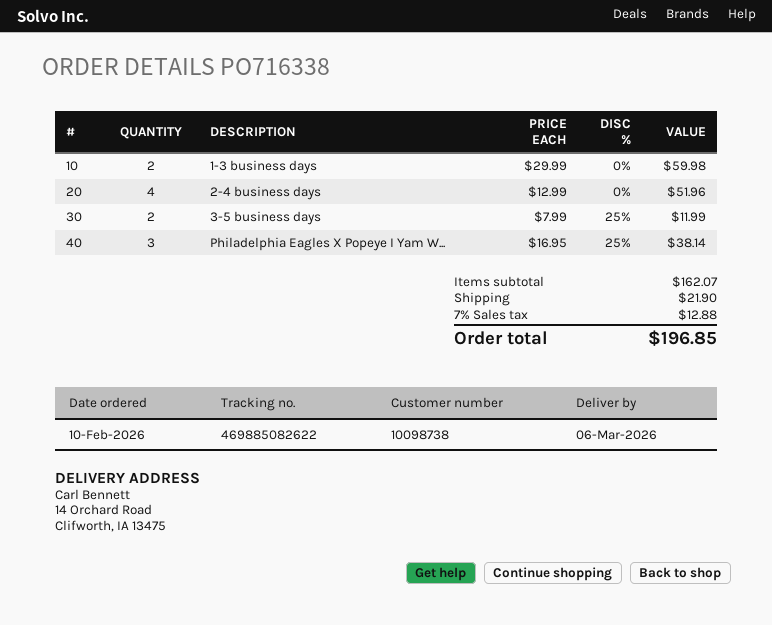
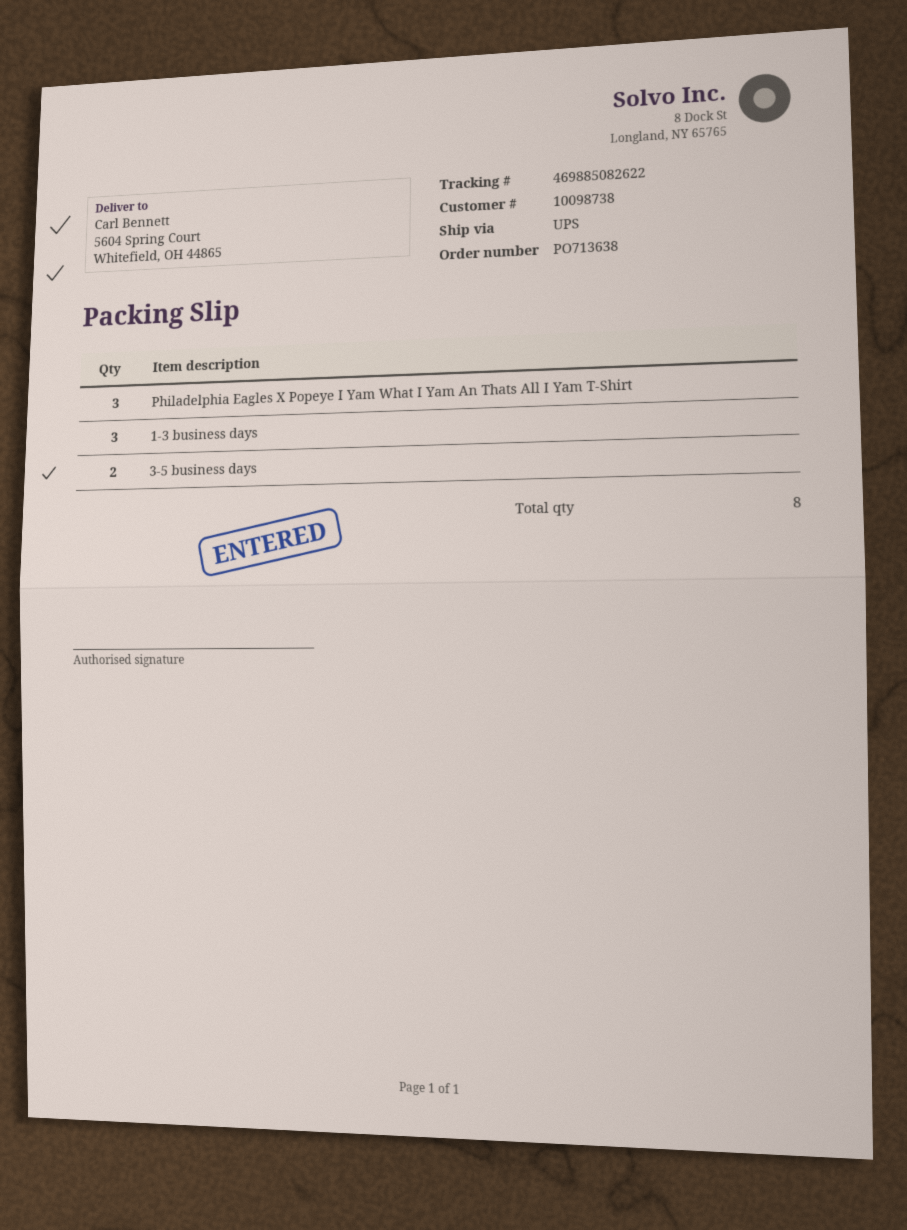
order number: PO716338 -> PO713638
ship to: 14 Orchard Road, Clifworth, IA 13475 -> 5604 Spring Court, Whitefield, OH 44865
1-3 business days: 2 -> 3
2-4 business days: 4 -> none

